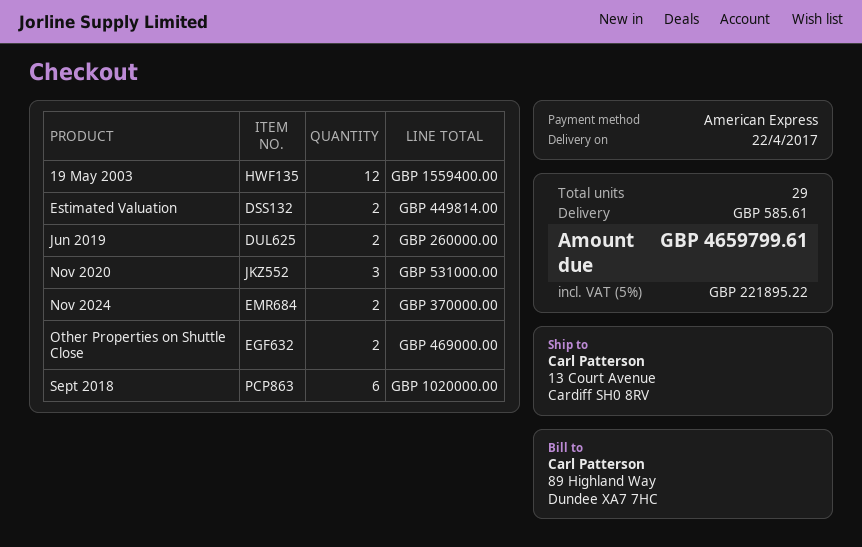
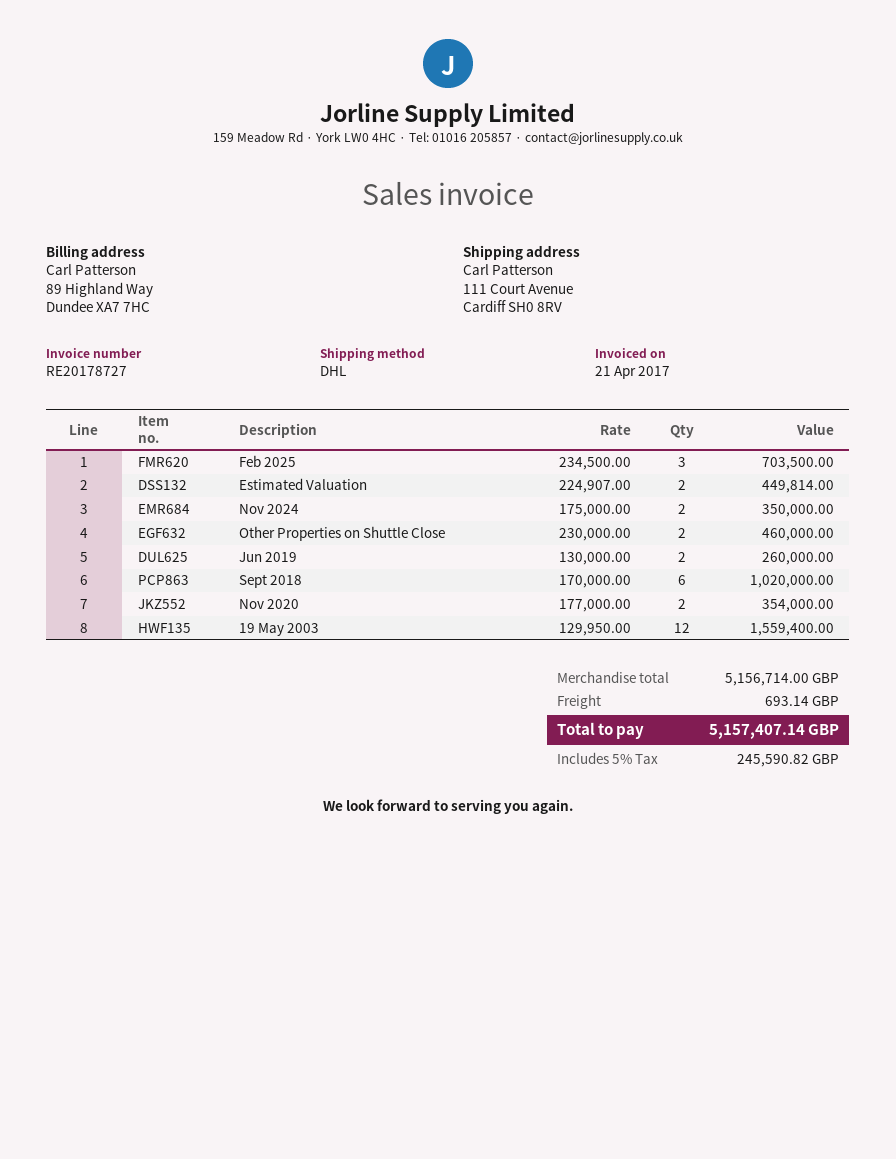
ship to: 13 Court Avenue, Cardiff SH0 8RV -> 111 Court Avenue, Cardiff SH0 8RV
Nov 2020: 3 for 531000.00 -> 2 for 354000.00
Nov 2024: 2 for 370000.00 -> 2 for 350000.00
Other Properties on Shuttle Close: 2 for 469000.00 -> 2 for 460000.00
Feb 2025: none -> 3 for 703500.00
shipping: 585.61 -> 693.14
tax: 5% = 221895.22 -> 5% = 245590.82
total: 4659799.61 -> 5157407.14

